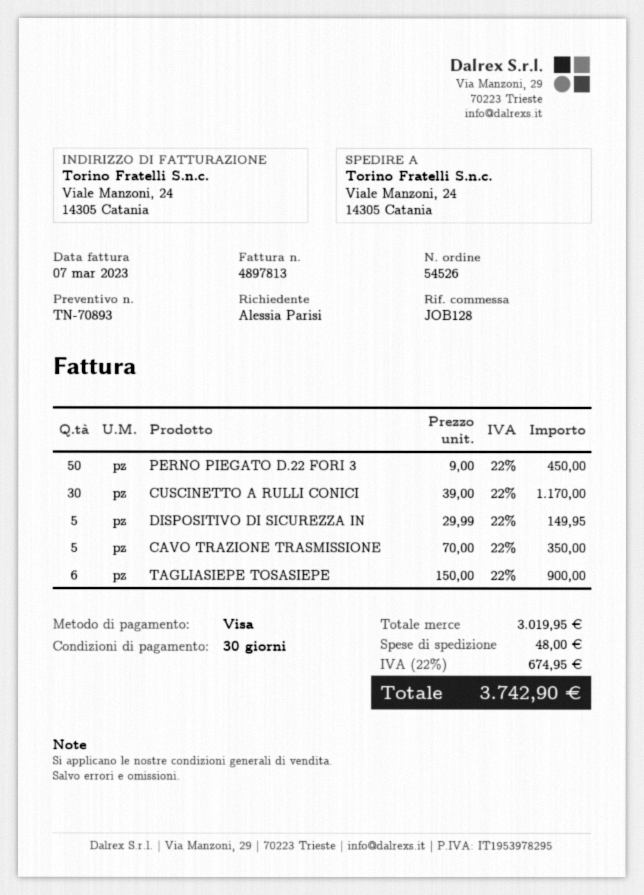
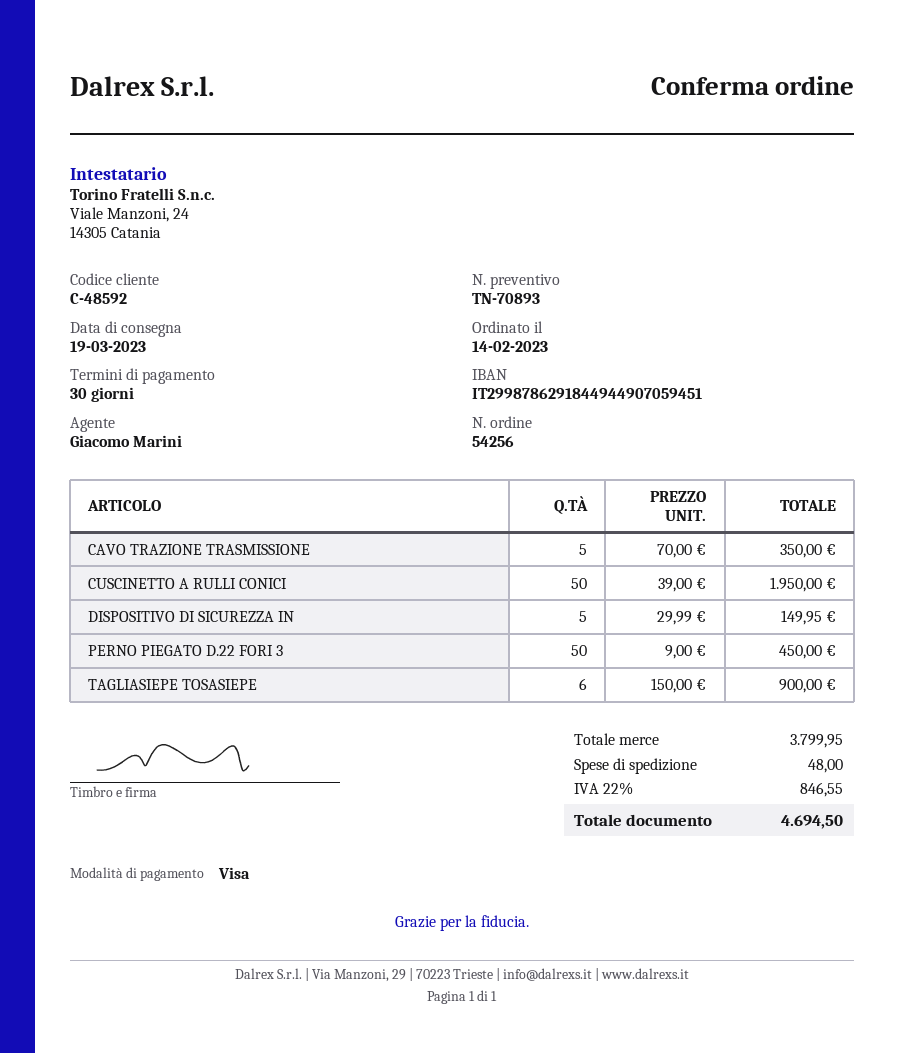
order number: 54526 -> 54256
CUSCINETTO A RULLI CONICI: 30 x 39.00 = 1170.00 -> 50 x 39.00 = 1950.00
subtotal: 3019.95 -> 3799.95
tax: 22% = 674.95 -> 22% = 846.55
total: 3742.90 -> 4694.50

